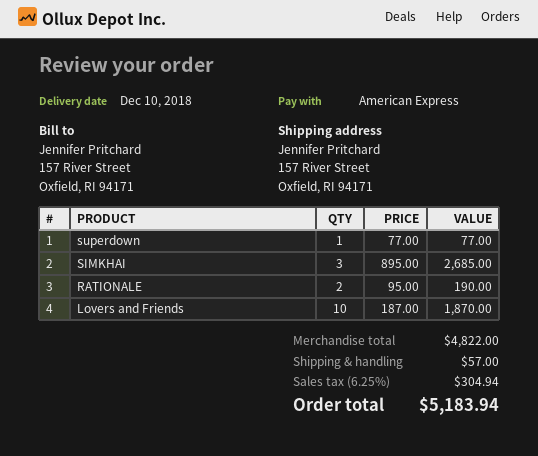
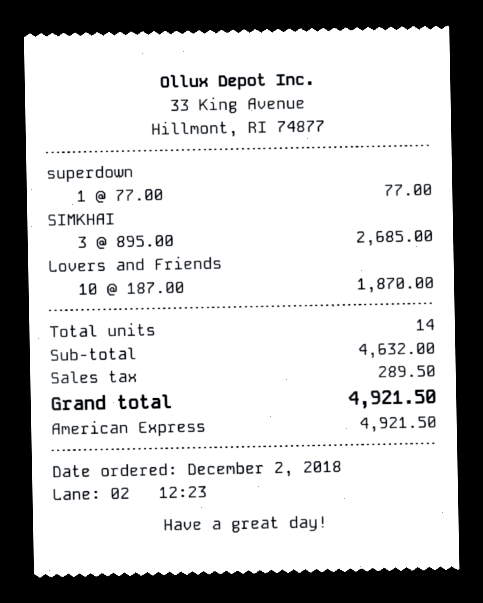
RATIONALE: 2 x 95.00 = 190.00 -> none
subtotal: 4822.00 -> 4632.00
shipping: 57.00 -> none
tax: 304.94 -> 289.50
total: 5183.94 -> 4921.50

